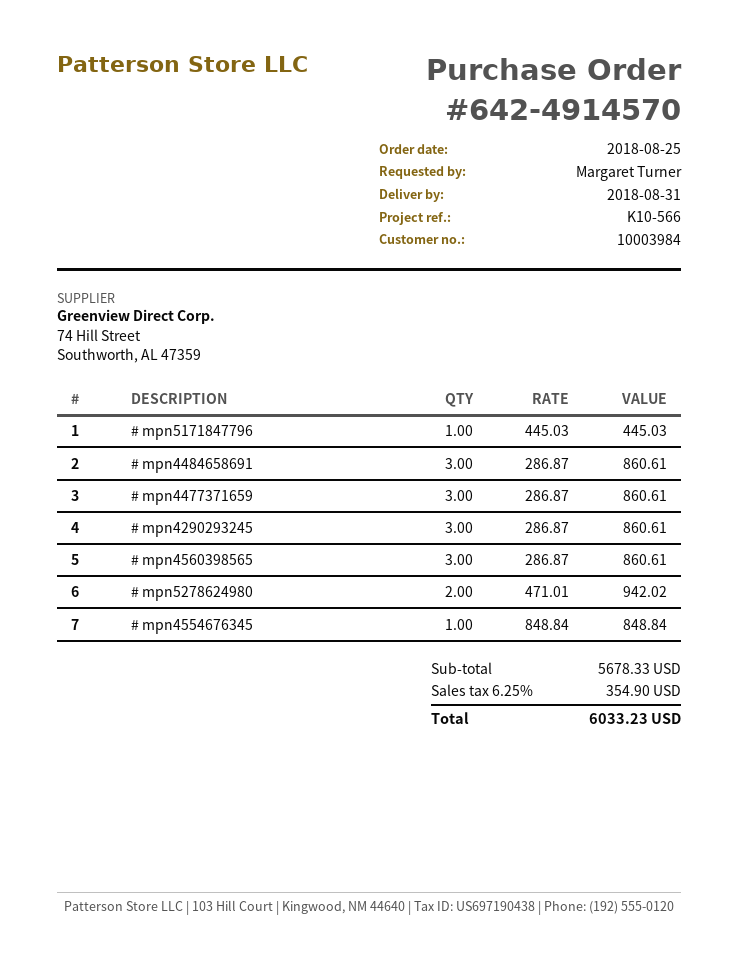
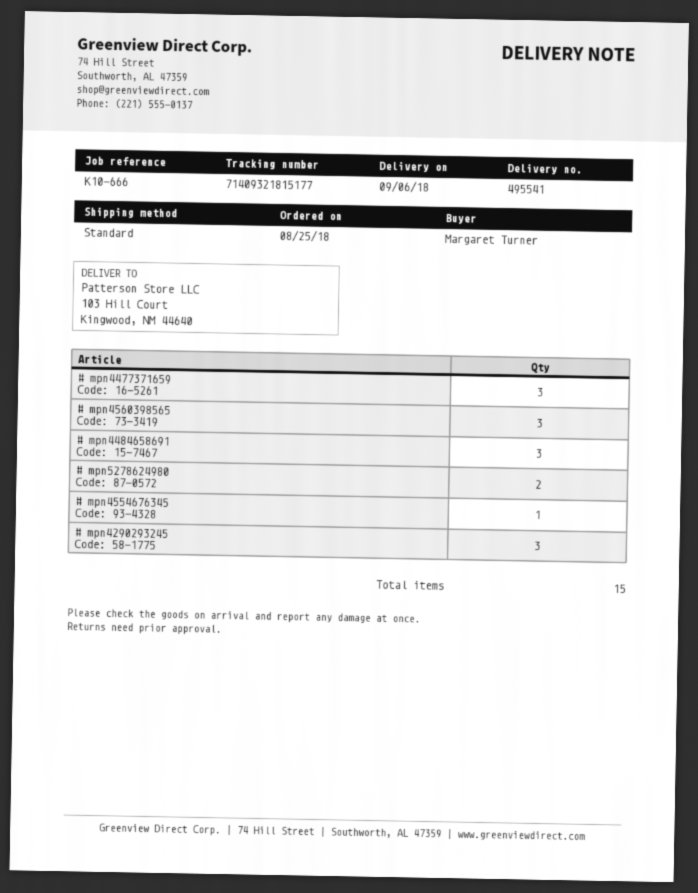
delivery date: 2018-08-31 -> 2018-09-06
reference: K10-566 -> K10-666
# mpn5171847796: 1 -> none

